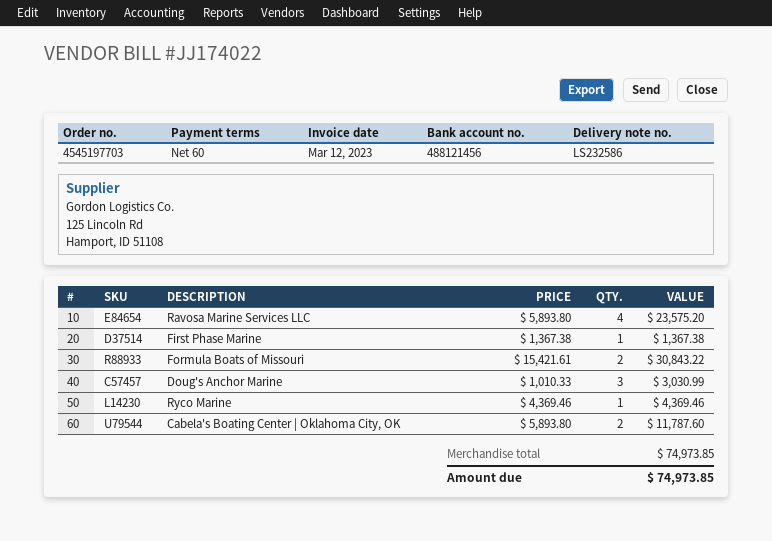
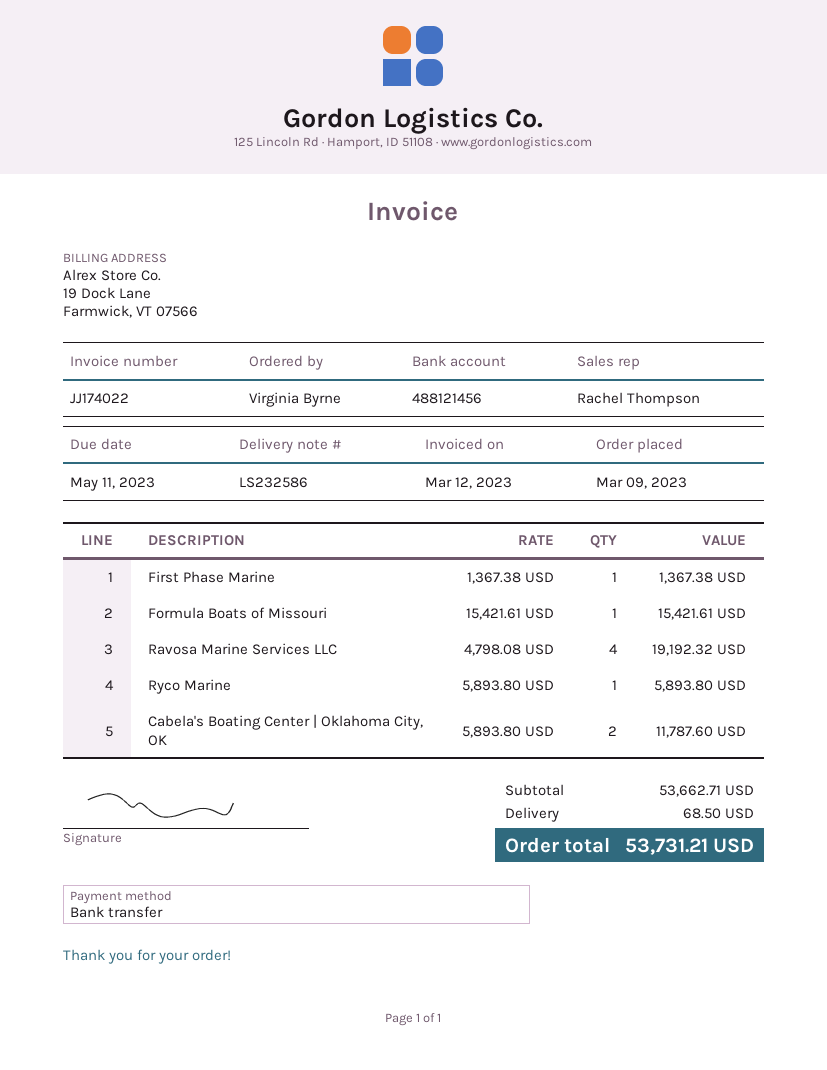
Ravosa Marine Services LLC: 4 x 5893.80 = 23575.20 -> 4 x 4798.08 = 19192.32
Formula Boats of Missouri: 2 x 15421.61 = 30843.22 -> 1 x 15421.61 = 15421.61
Doug's Anchor Marine: 3 x 1010.33 = 3030.99 -> none
Ryco Marine: 1 x 4369.46 = 4369.46 -> 1 x 5893.80 = 5893.80
subtotal: 74973.85 -> 53662.71
shipping: none -> 68.50
total: 74973.85 -> 53731.21

